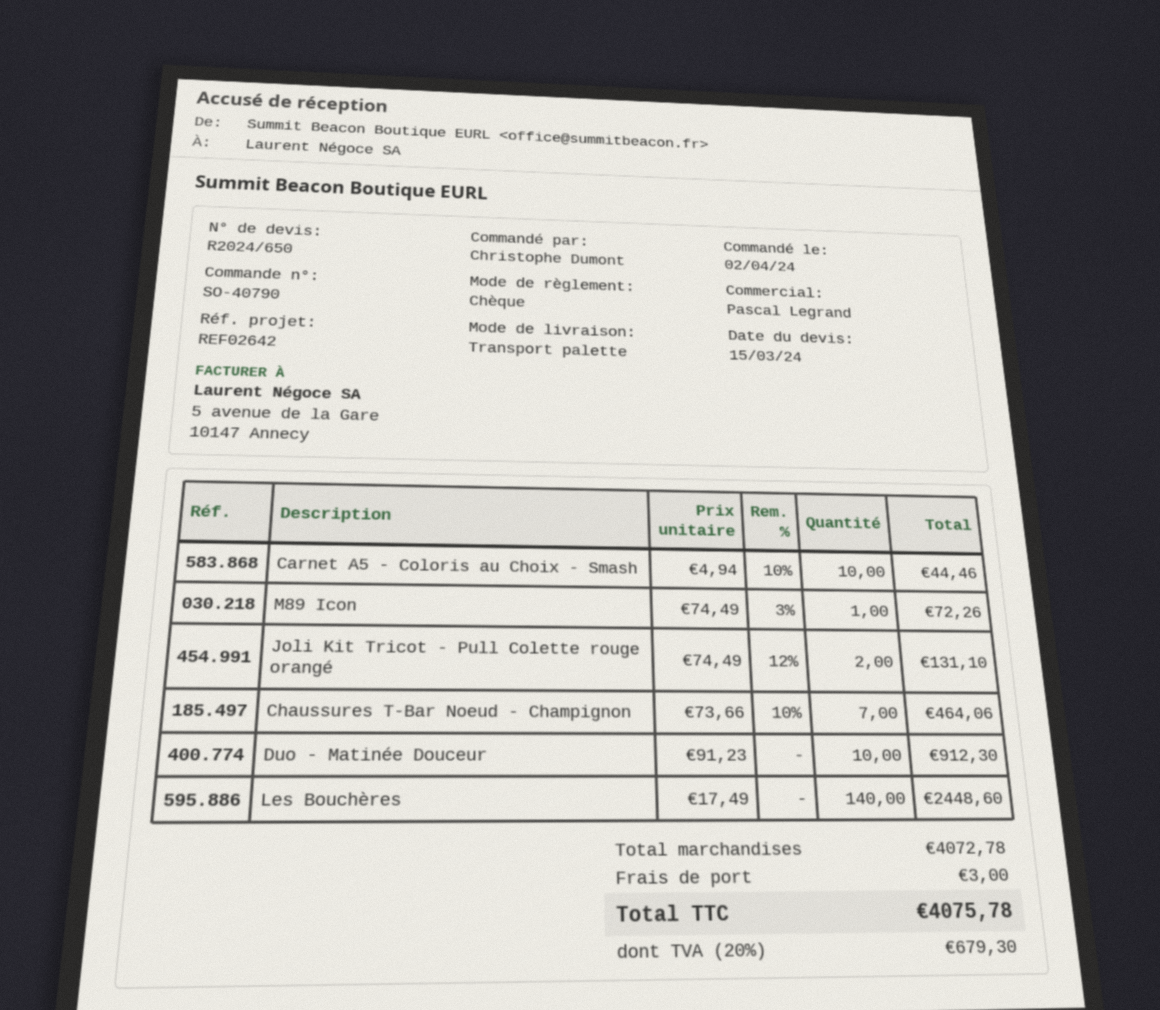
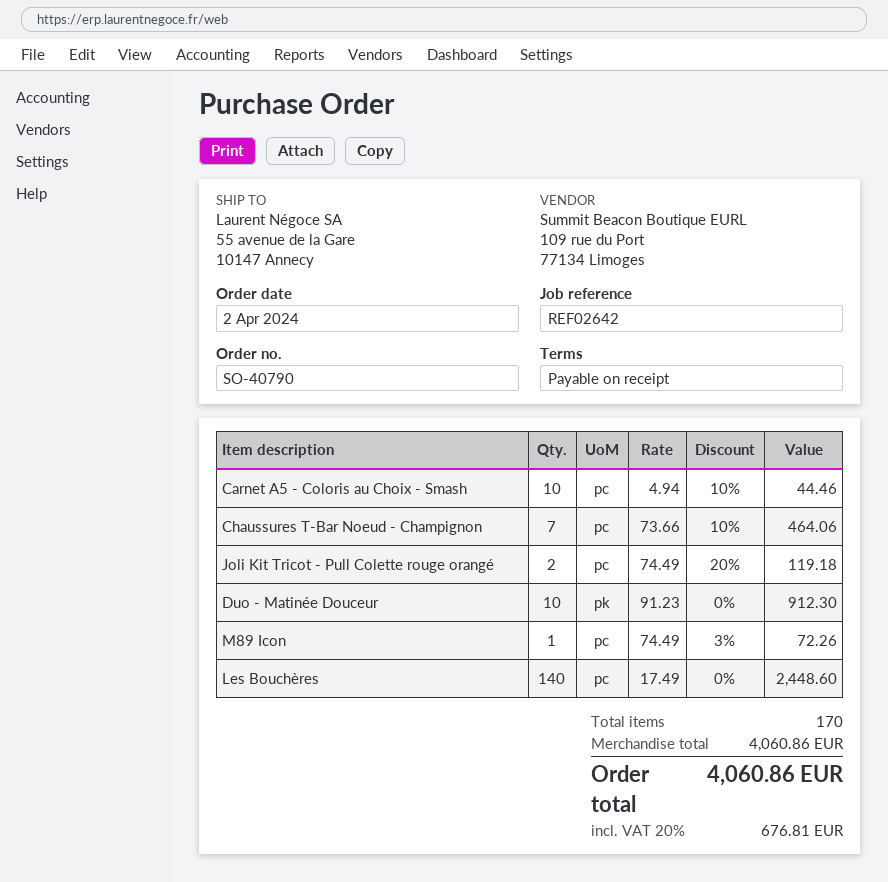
Joli Kit Tricot - Pull Colette rouge orangé: 2 x 74.49 - 12% = 131.10 -> 2 x 74.49 - 20% = 119.18
subtotal: 4072.78 -> 4060.86
shipping: 3.00 -> none
tax: 20% = 679.30 -> 20% = 676.81
total: 4075.78 -> 4060.86

